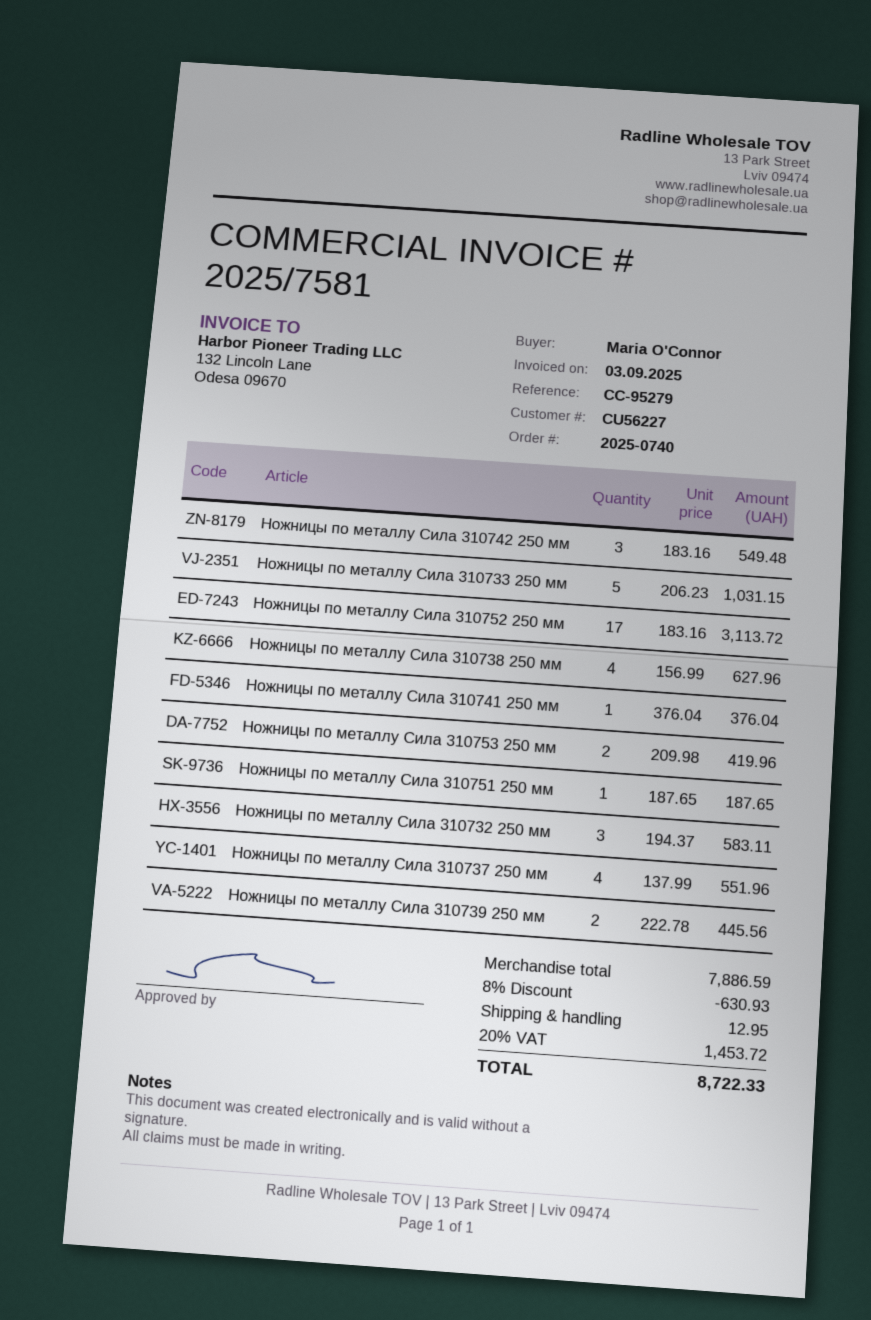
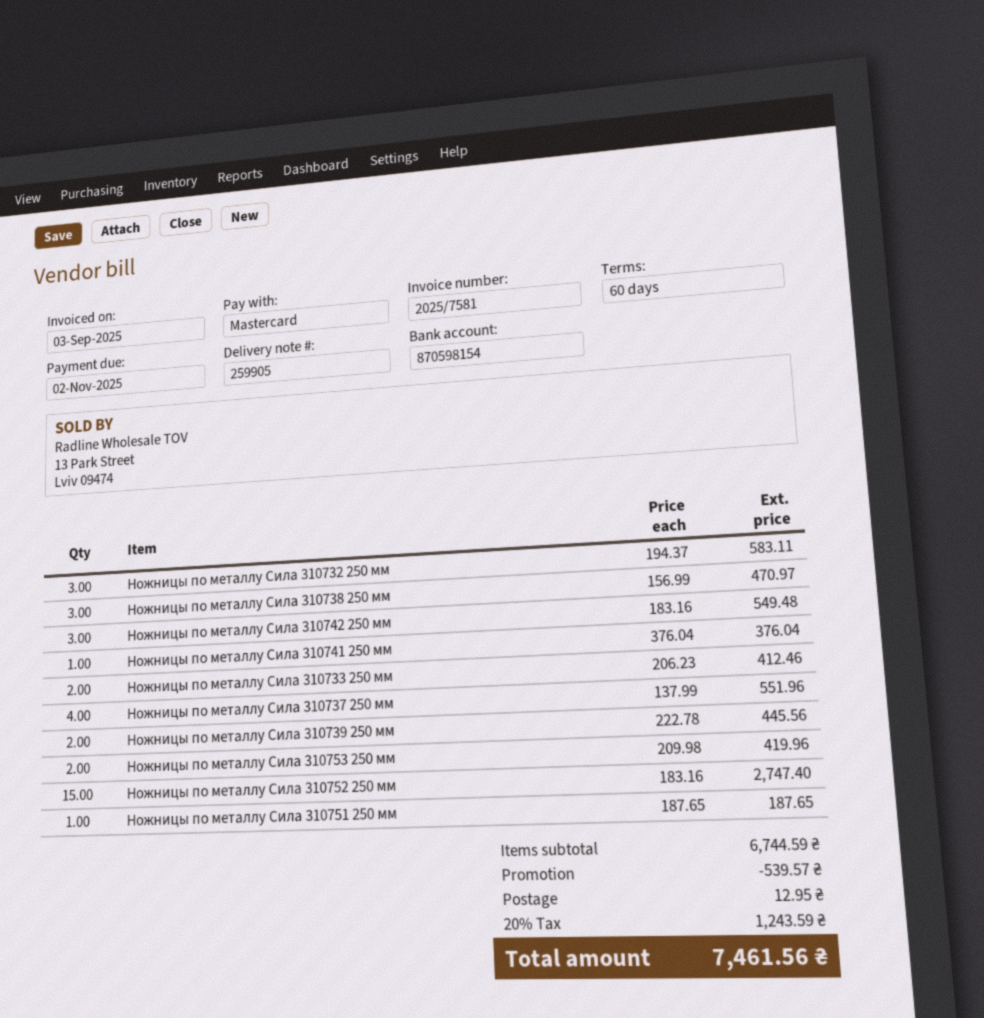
Ножницы по металлу Сила 310733 250 мм: 5 x 206.23 = 1031.15 -> 2 x 206.23 = 412.46
Ножницы по металлу Сила 310752 250 мм: 17 x 183.16 = 3113.72 -> 15 x 183.16 = 2747.40
Ножницы по металлу Сила 310738 250 мм: 4 x 156.99 = 627.96 -> 3 x 156.99 = 470.97
subtotal: 7886.59 -> 6744.59
discount: 630.93 -> 539.57
tax: 20% = 1453.72 -> 20% = 1243.59
total: 8722.33 -> 7461.56

